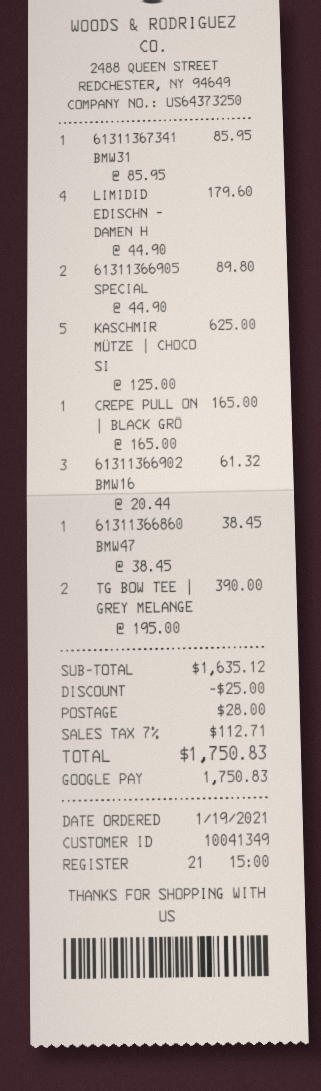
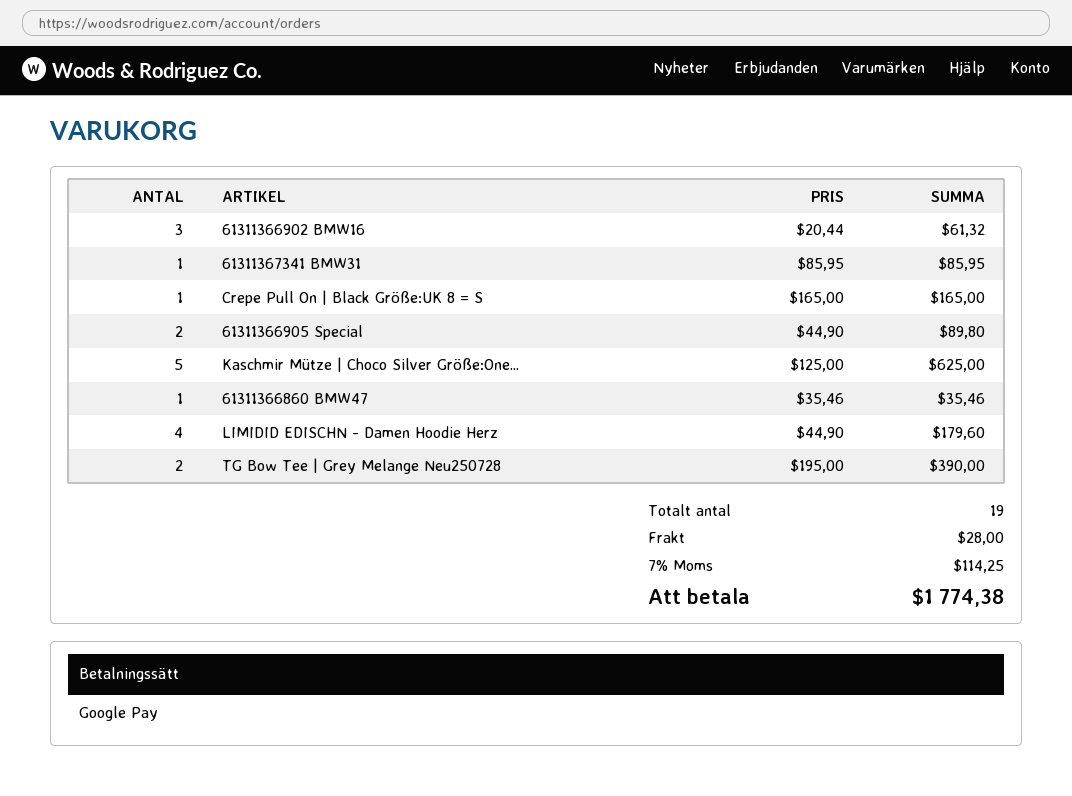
61311366860 BMW47: 1 x 38.45 = 38.45 -> 1 x 35.46 = 35.46
discount: 25.00 -> none
tax: 7% = 112.71 -> 7% = 114.25
total: 1750.83 -> 1774.38

